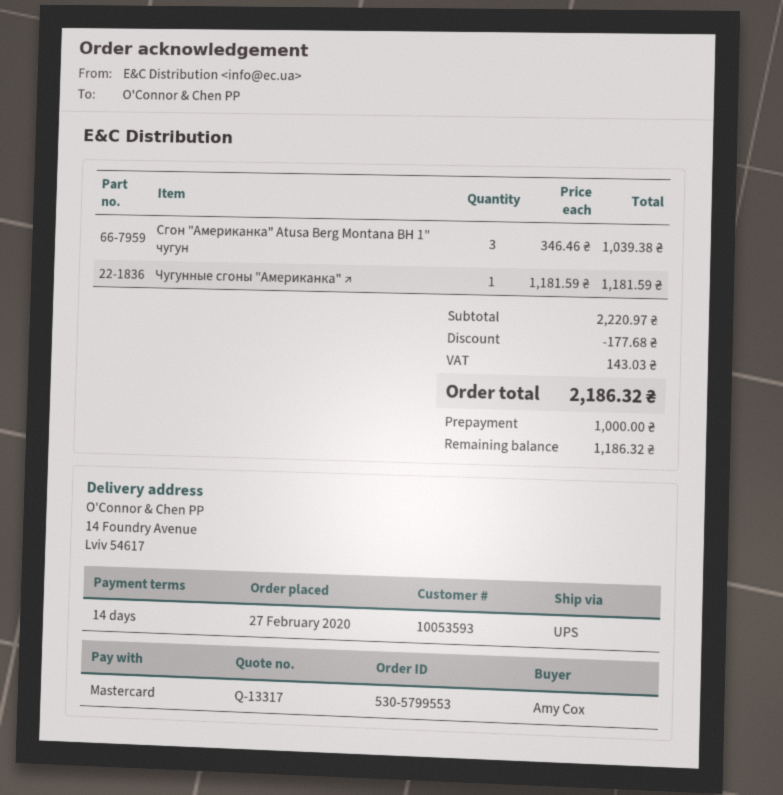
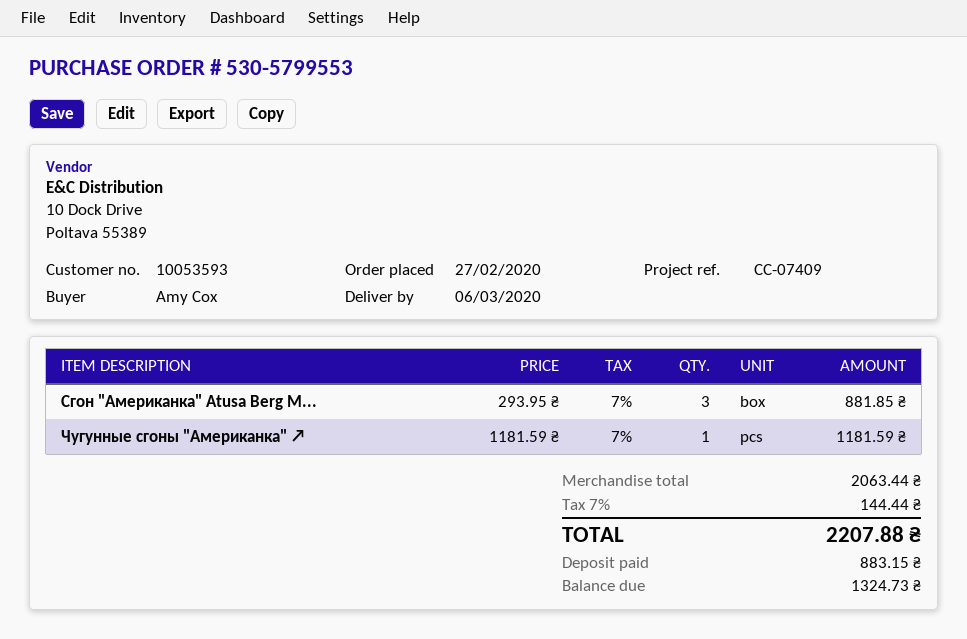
Сгон "Американка" Atusa Berg Montana ВН 1" чугун: 3 x 346.46 = 1039.38 -> 3 x 293.95 = 881.85
subtotal: 2220.97 -> 2063.44
discount: 177.68 -> none
tax: 143.03 -> 144.44
total: 2186.32 -> 2207.88
deposit: 1000.00 -> 883.15
balance: 1186.32 -> 1324.73

